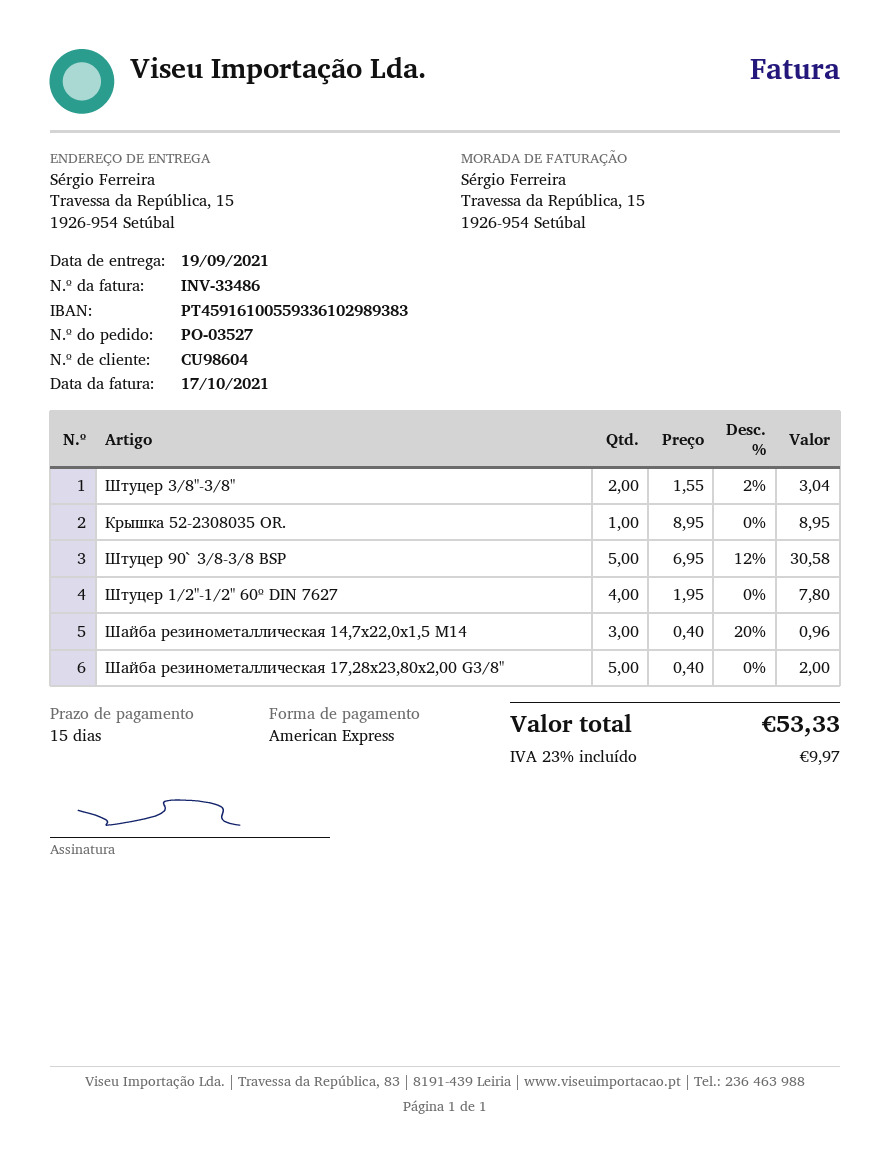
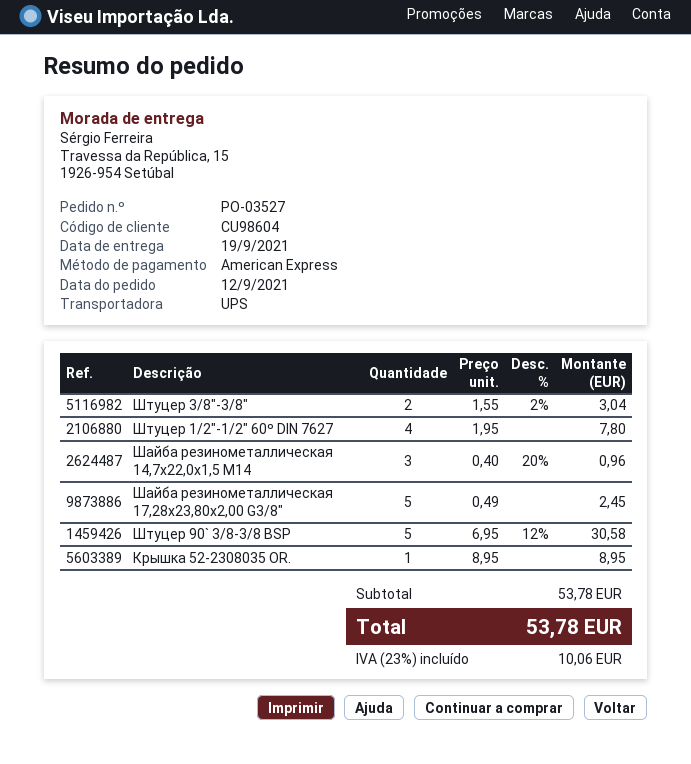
Шайба резинометаллическая 17,28x23,80x2,00 G3/8": 5 x 0.40 = 2.00 -> 5 x 0.49 = 2.45
tax: 23% = 9.97 -> 23% = 10.06
total: 53.33 -> 53.78

